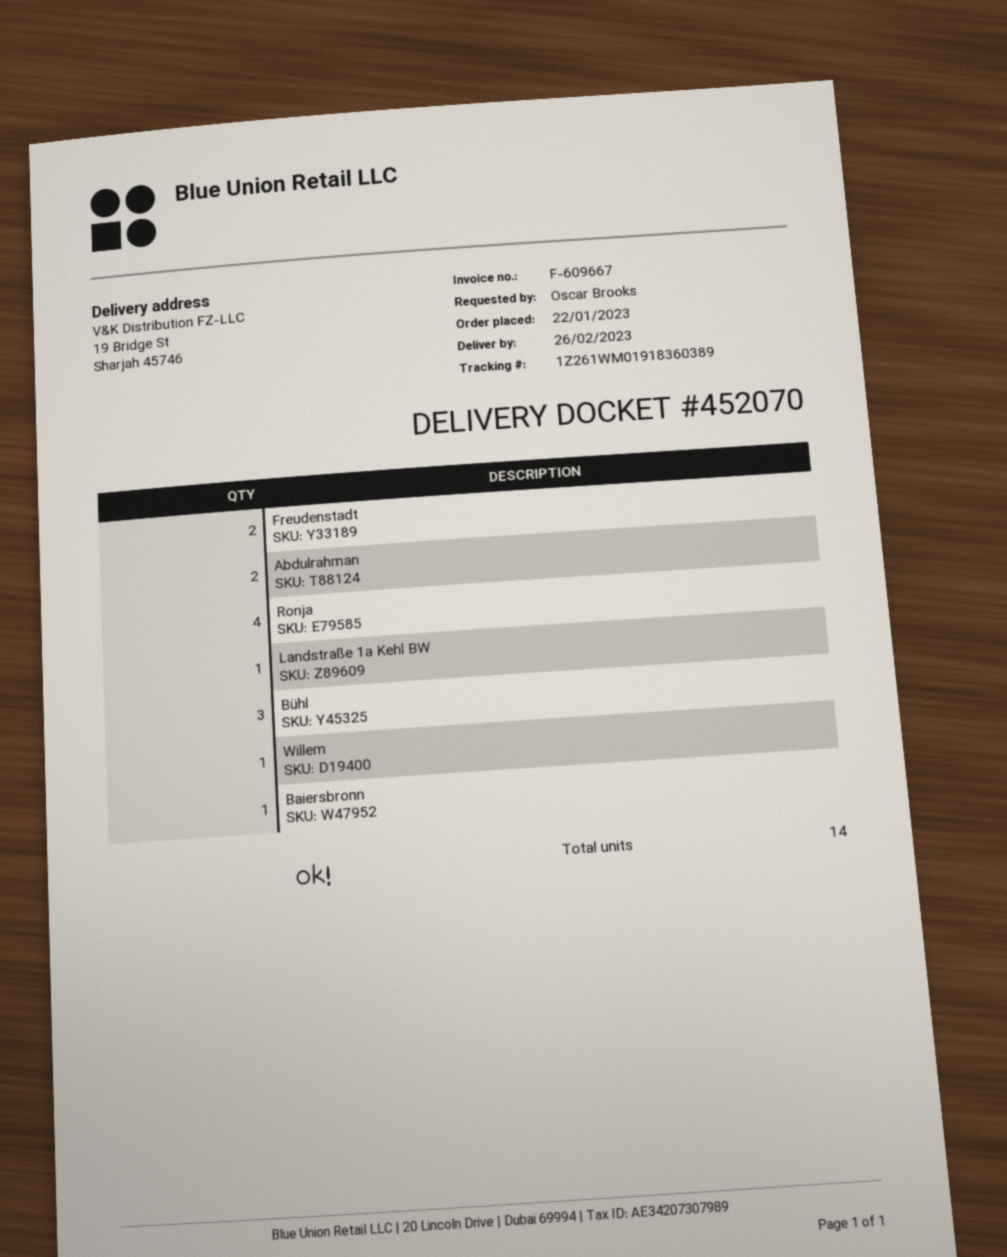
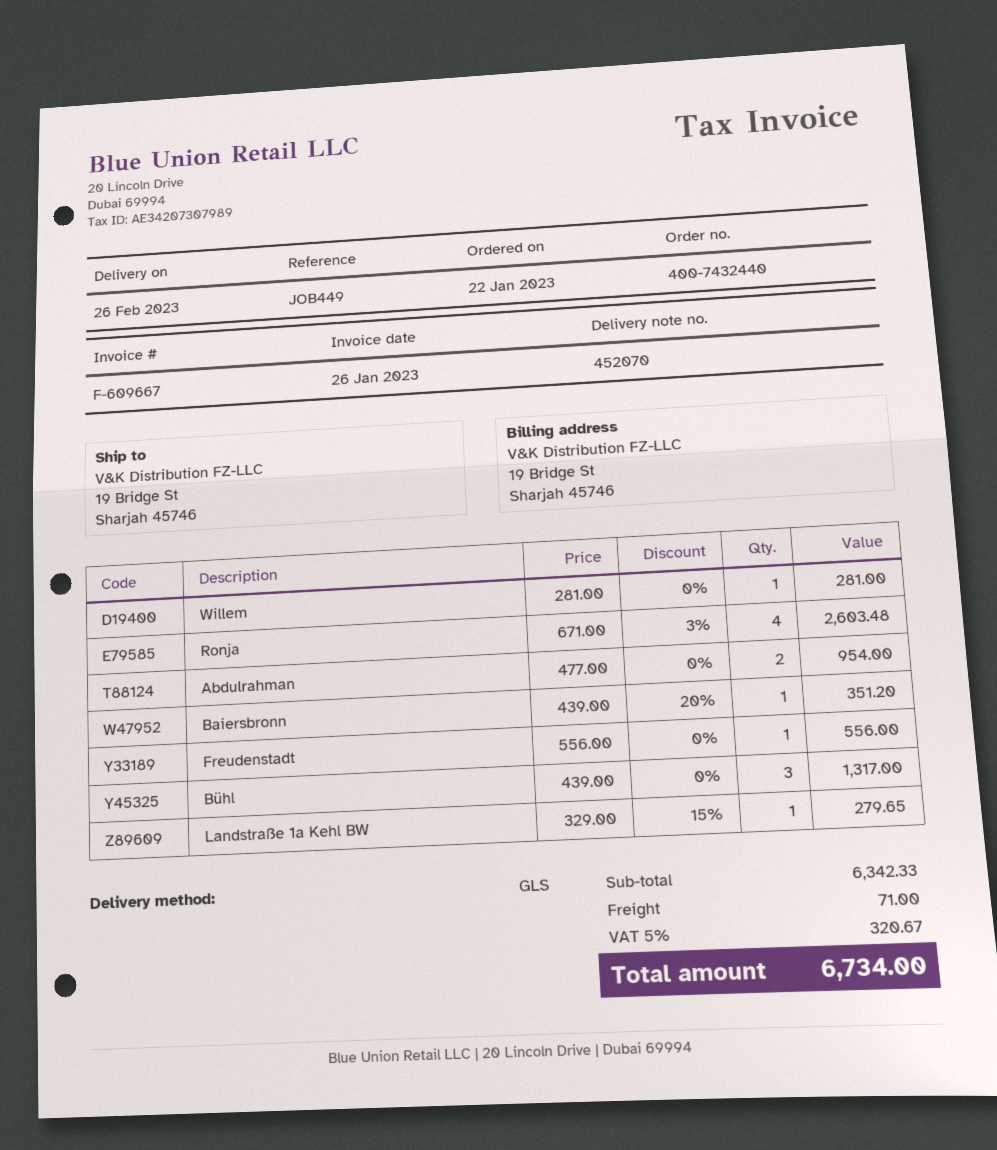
Freudenstadt: 2 -> 1

